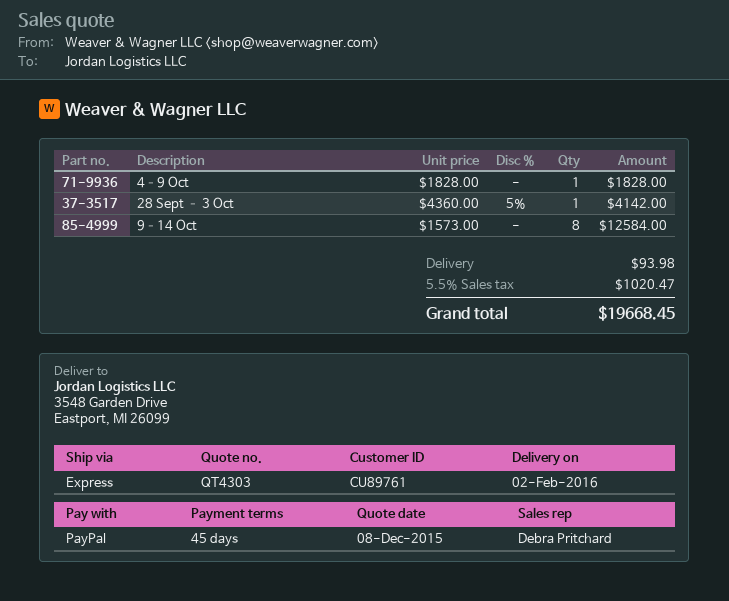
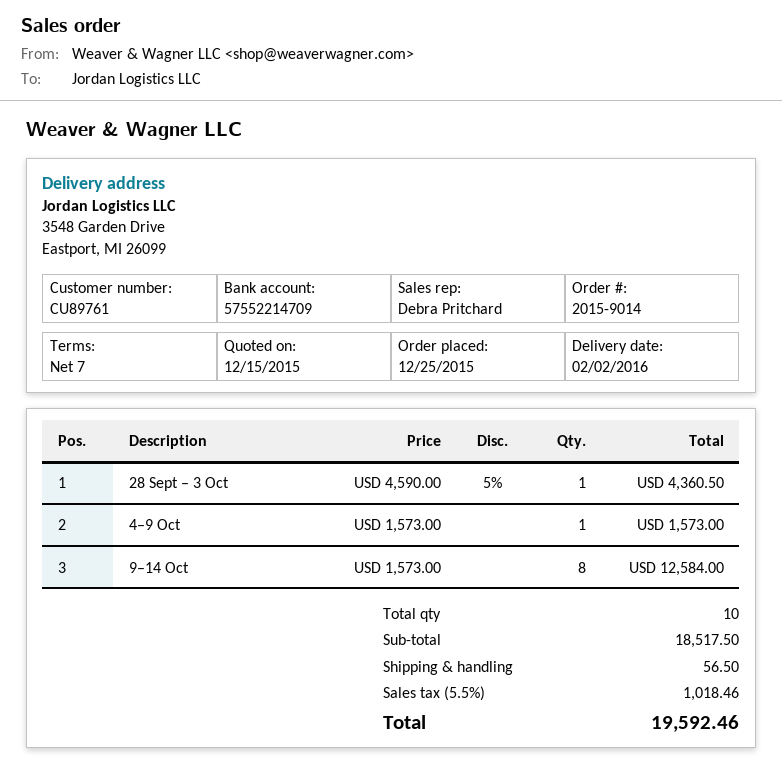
quote date: 2015-12-08 -> 2015-12-15
payment terms: 45 days -> 7 days
4–9 Oct: 1 x 1828.00 = 1828.00 -> 1 x 1573.00 = 1573.00
28 Sept – 3 Oct: 1 x 4360.00 - 5% = 4142.00 -> 1 x 4590.00 - 5% = 4360.50
shipping: 93.98 -> 56.50
tax: 5.5% = 1020.47 -> 5.5% = 1018.46
total: 19668.45 -> 19592.46

